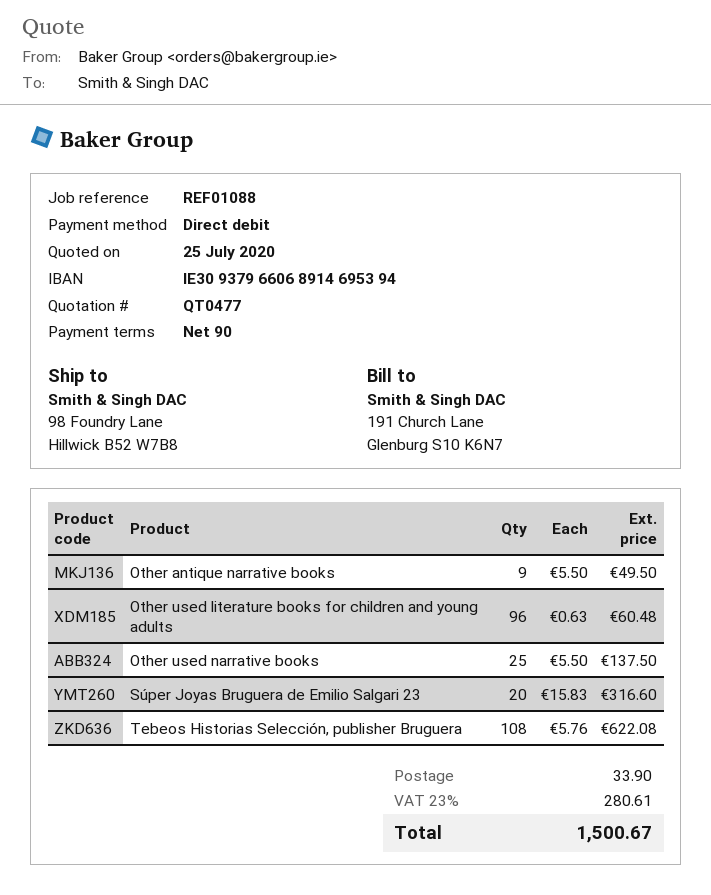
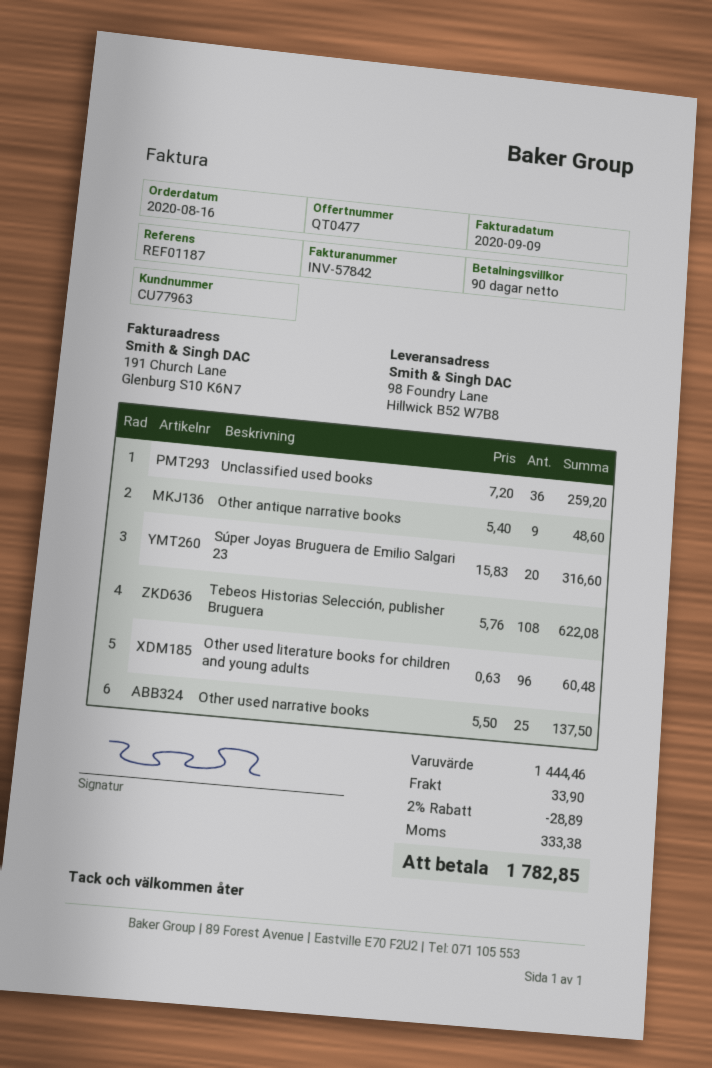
reference: REF01088 -> REF01187
Other antique narrative books: 9 x 5.50 = 49.50 -> 9 x 5.40 = 48.60
Unclassified used books: none -> 36 x 7.20 = 259.20
discount: none -> 2% = 28.89
tax: 280.61 -> 333.38
total: 1500.67 -> 1782.85

